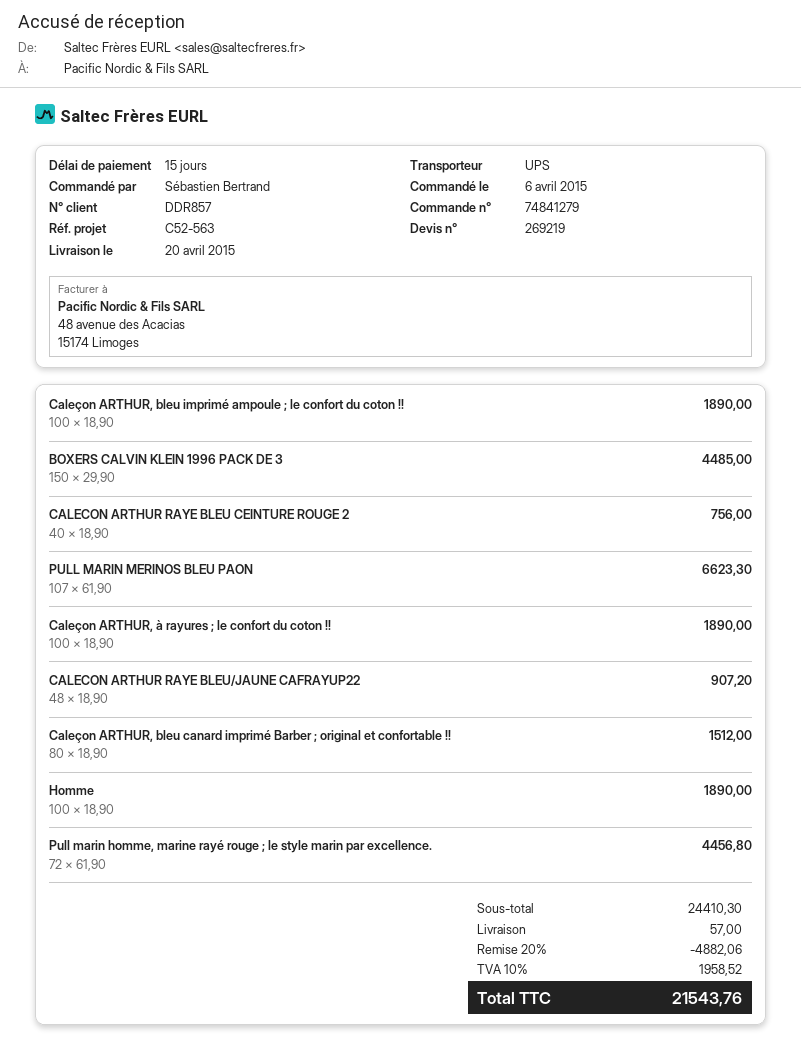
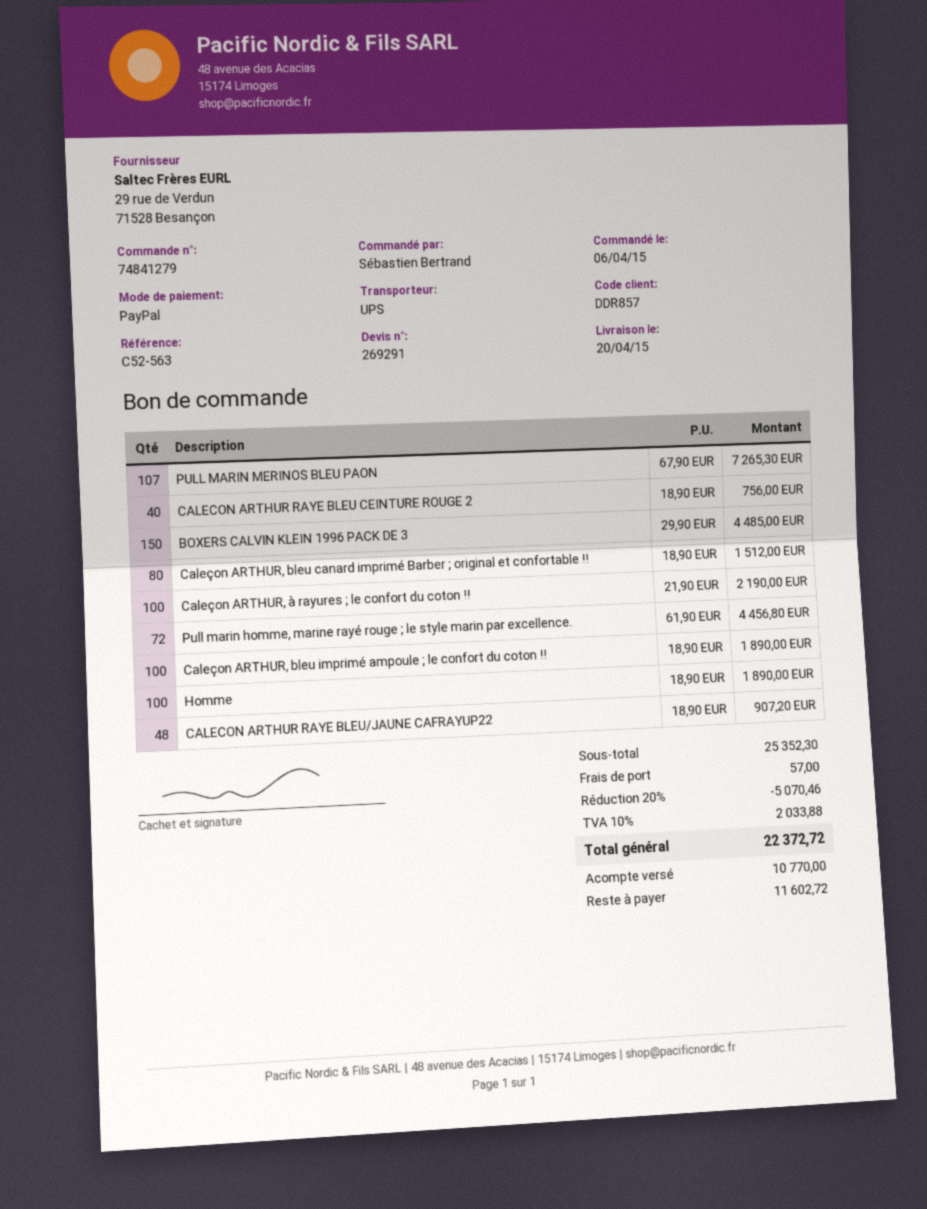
quote number: 269219 -> 269291
PULL MARIN MERINOS BLEU PAON: 107 x 61.90 = 6623.30 -> 107 x 67.90 = 7265.30
Caleçon ARTHUR, à rayures ; le confort du coton !!: 100 x 18.90 = 1890.00 -> 100 x 21.90 = 2190.00
subtotal: 24410.30 -> 25352.30
discount: 20% = 4882.06 -> 20% = 5070.46
tax: 10% = 1958.52 -> 10% = 2033.88
total: 21543.76 -> 22372.72

